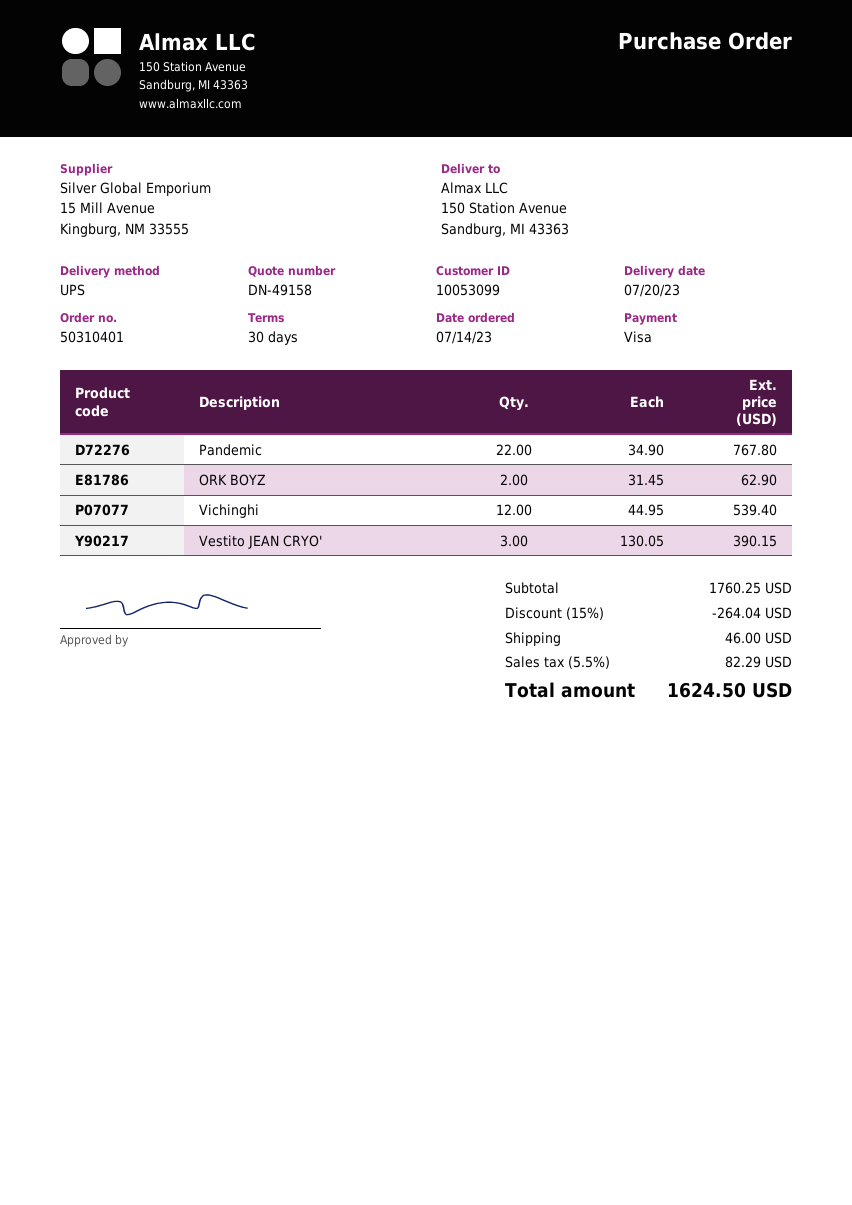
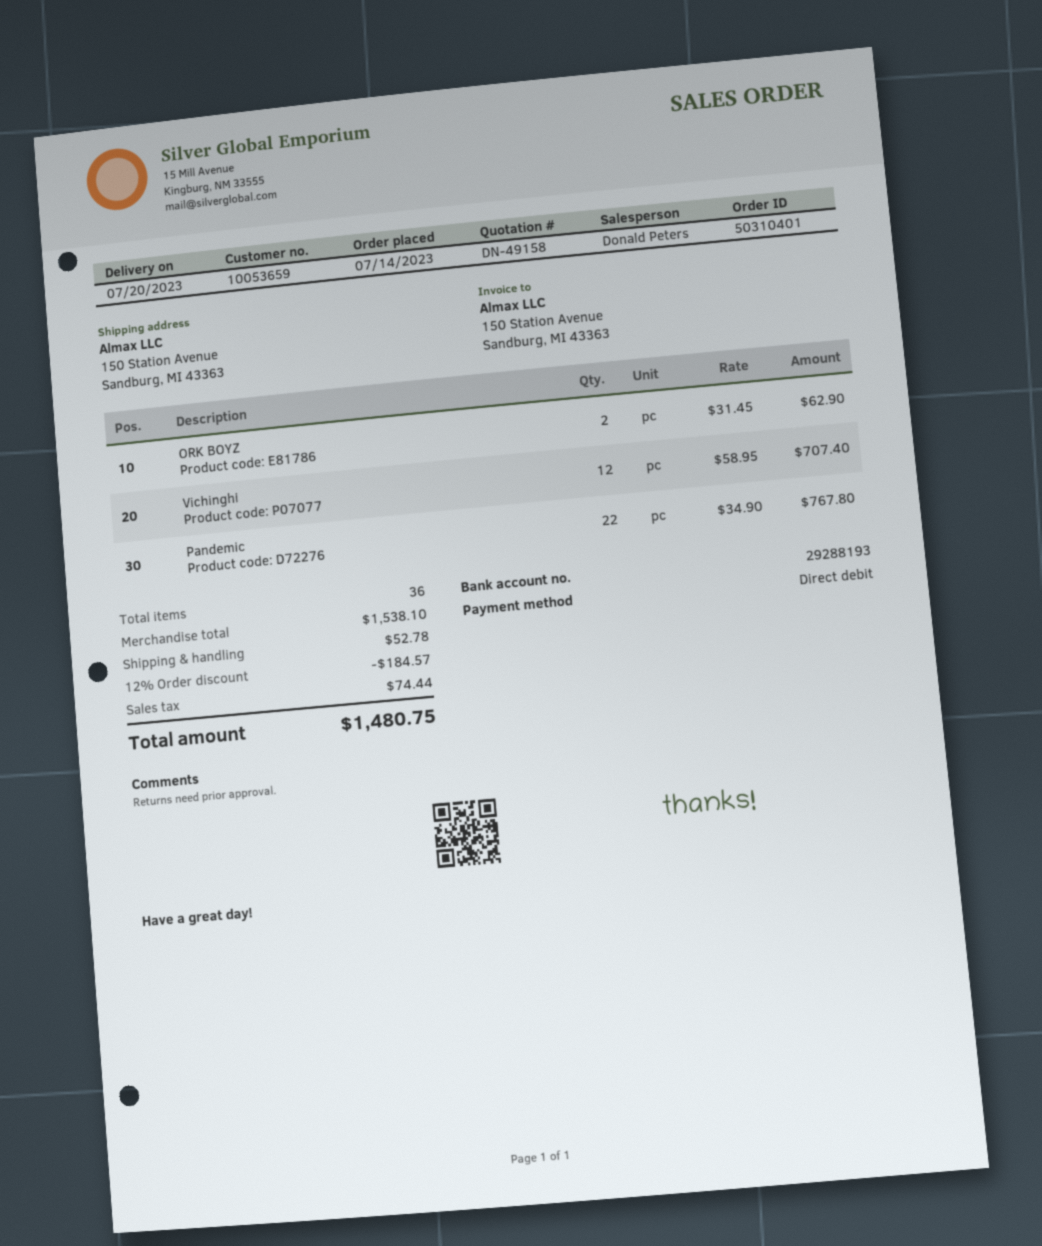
customer number: 10053099 -> 10053659
payment method: Visa -> direct debit
Vichinghi: 12 x 44.95 = 539.40 -> 12 x 58.95 = 707.40
Vestito JEAN CRYO': 3 x 130.05 = 390.15 -> none
subtotal: 1760.25 -> 1538.10
discount: 15% = 264.04 -> 12% = 184.57
shipping: 46.00 -> 52.78
tax: 82.29 -> 74.44
total: 1624.50 -> 1480.75

